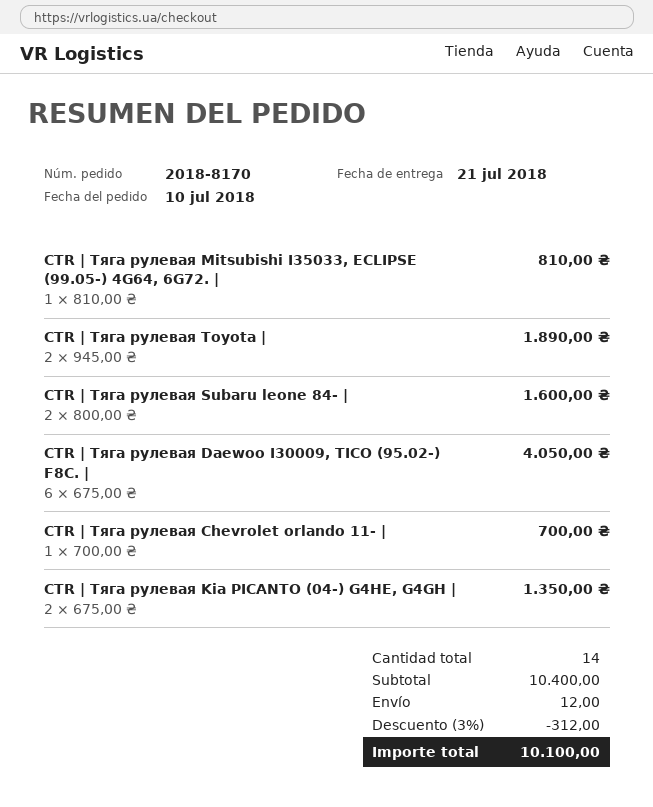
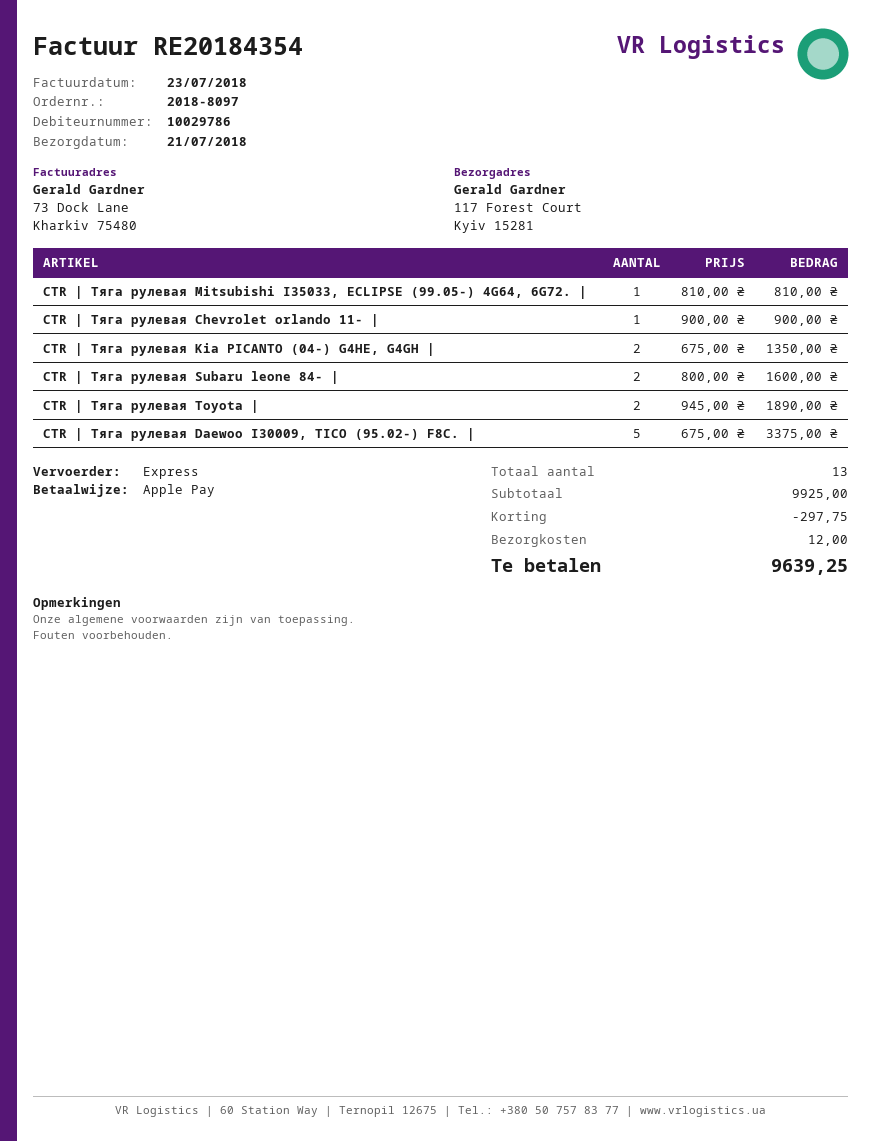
order number: 2018-8170 -> 2018-8097
CTR | Тяга рулевая Daewoo I30009, TICO (95.02-) F8C. |: 6 x 675.00 = 4050.00 -> 5 x 675.00 = 3375.00
CTR | Тяга рулевая Chevrolet orlando 11- |: 1 x 700.00 = 700.00 -> 1 x 900.00 = 900.00
total quantity: 14 -> 13
subtotal: 10400.00 -> 9925.00
discount: 312.00 -> 297.75
total: 10100.00 -> 9639.25

